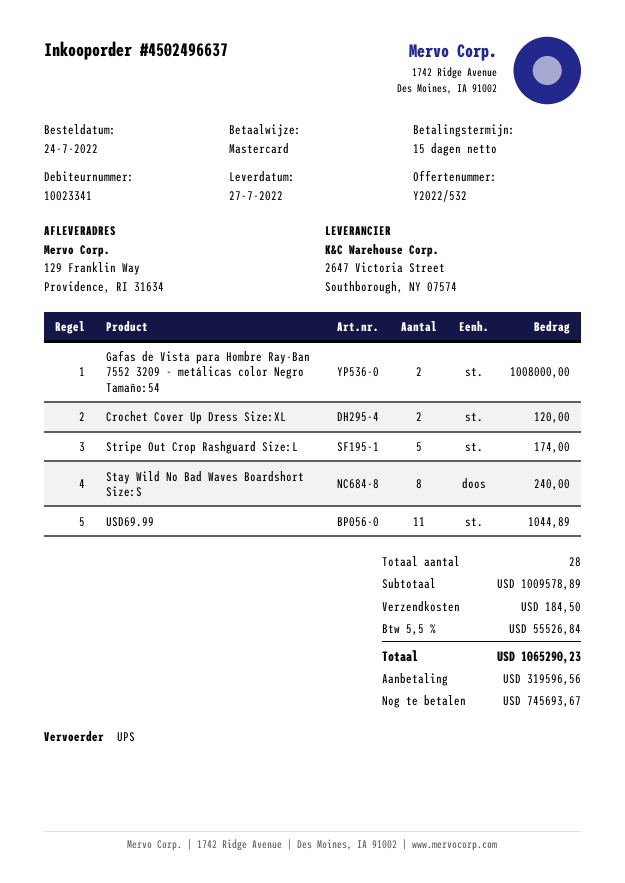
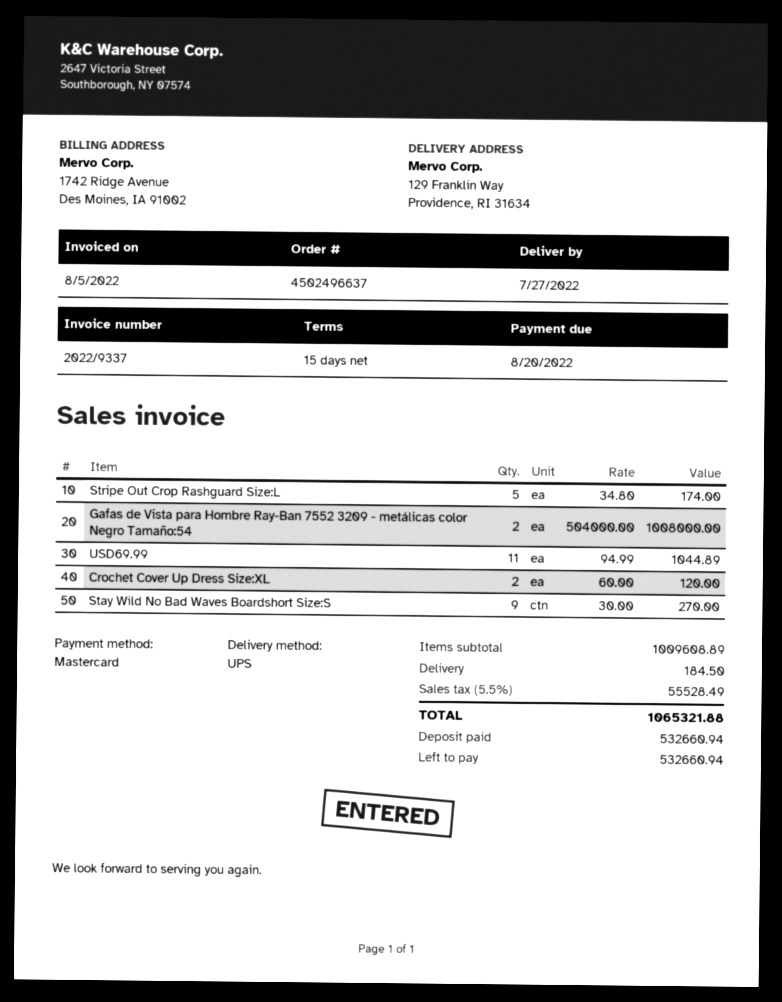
Stay Wild No Bad Waves Boardshort Size:S: 8 for 240.00 -> 9 for 270.00
subtotal: 1009578.89 -> 1009608.89
tax: 5.5% = 55526.84 -> 5.5% = 55528.49
total: 1065290.23 -> 1065321.88
deposit: 319596.56 -> 532660.94
balance: 745693.67 -> 532660.94

